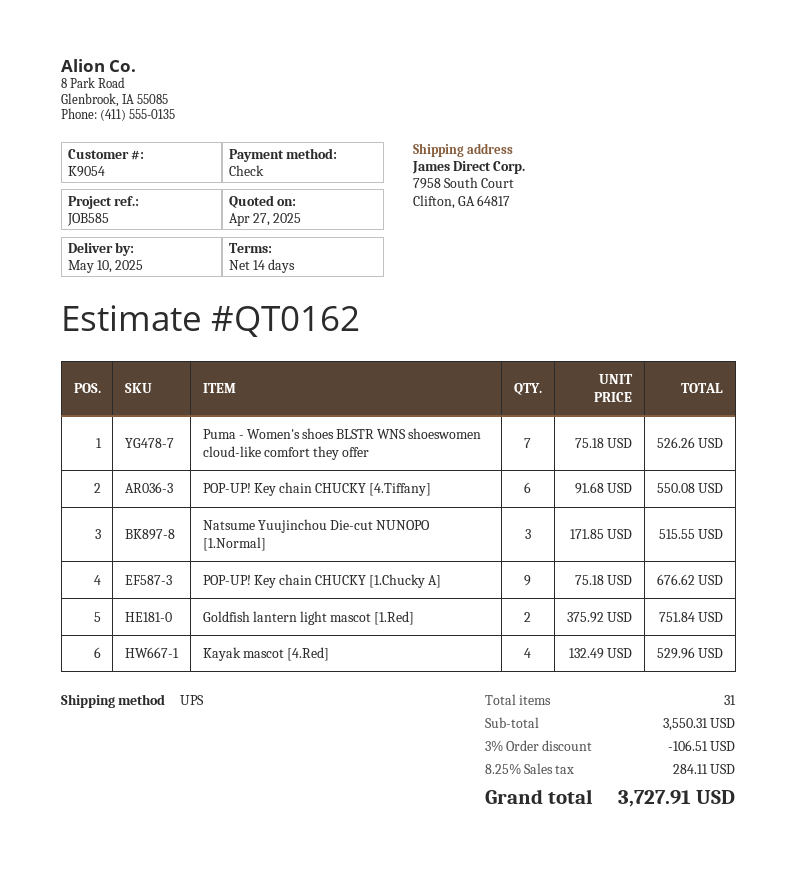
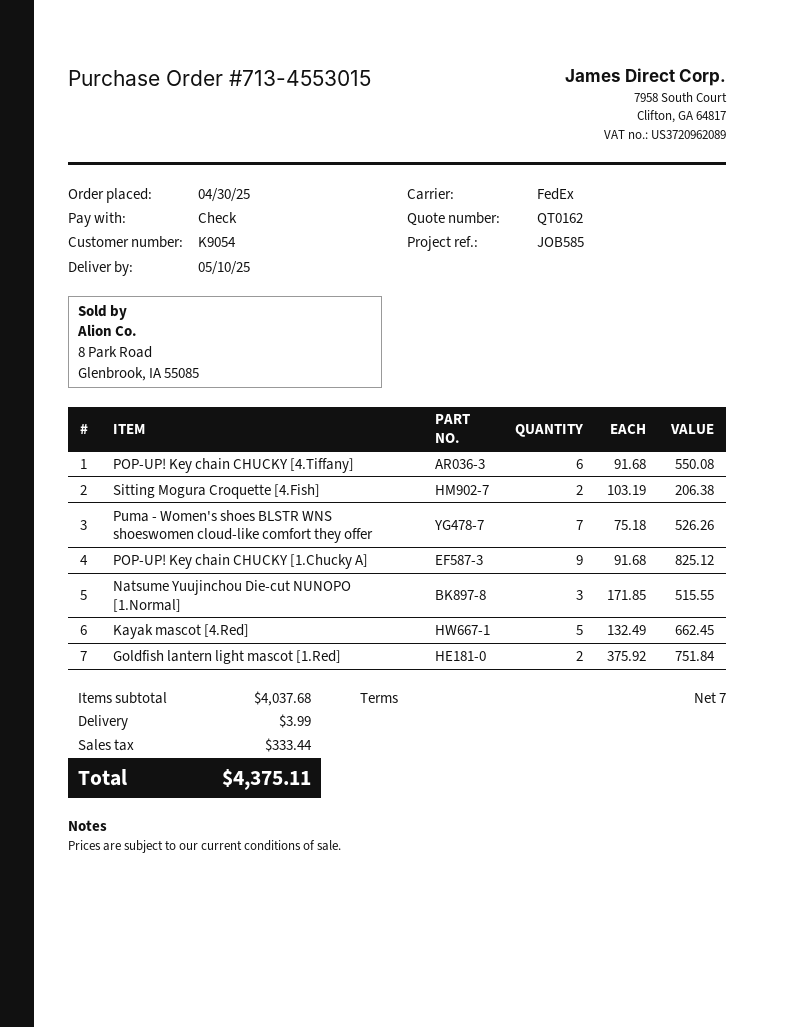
payment terms: 14 days -> 7 days
shipping method: UPS -> FedEx
POP-UP! Key chain CHUCKY [1.Chucky A]: 9 x 75.18 = 676.62 -> 9 x 91.68 = 825.12
Kayak mascot [4.Red]: 4 x 132.49 = 529.96 -> 5 x 132.49 = 662.45
Sitting Mogura Croquette [4.Fish]: none -> 2 x 103.19 = 206.38
subtotal: 3550.31 -> 4037.68
discount: 3% = 106.51 -> none
shipping: none -> 3.99
tax: 284.11 -> 333.44
total: 3727.91 -> 4375.11

